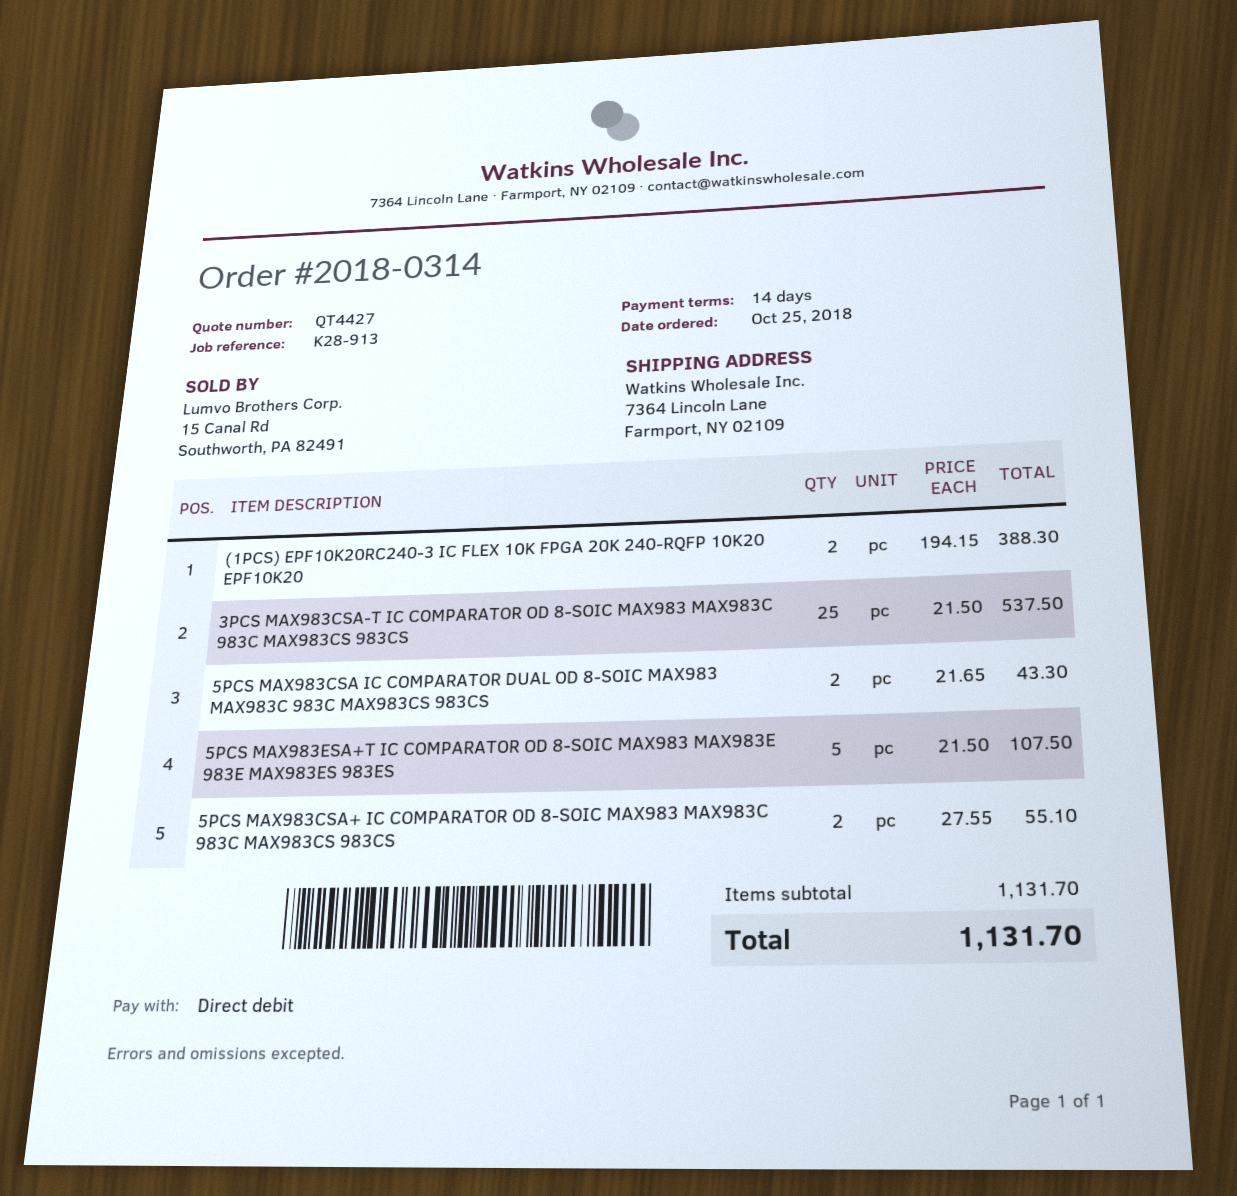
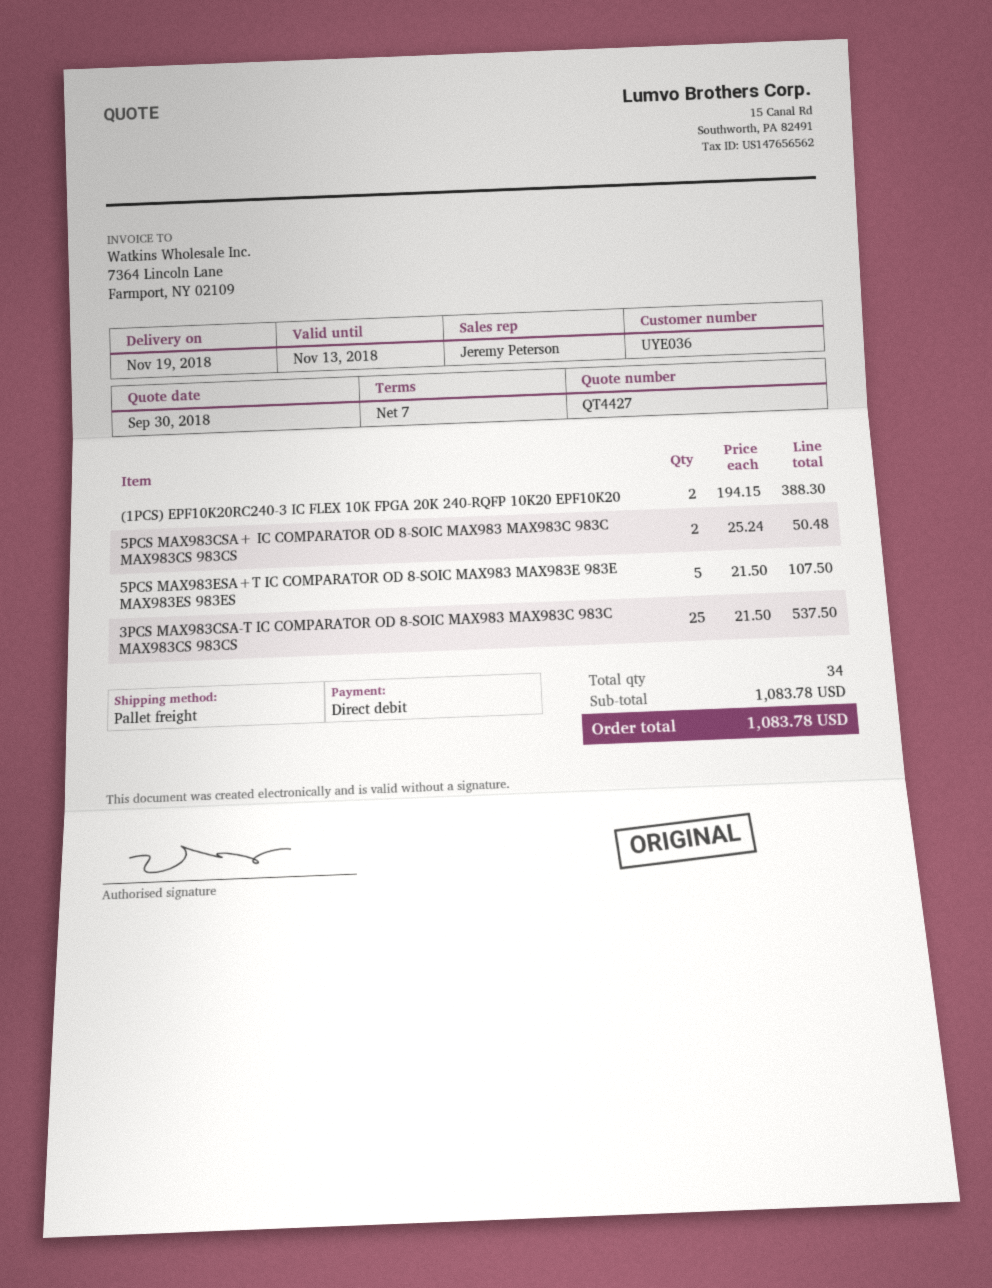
payment terms: 14 days -> 7 days
5PCS MAX983CSA IC COMPARATOR DUAL OD 8-SOIC MAX983 MAX983C 983C MAX983CS 983CS: 2 x 21.65 = 43.30 -> none
5PCS MAX983CSA+ IC COMPARATOR OD 8-SOIC MAX983 MAX983C 983C MAX983CS 983CS: 2 x 27.55 = 55.10 -> 2 x 25.24 = 50.48
subtotal: 1131.70 -> 1083.78
total: 1131.70 -> 1083.78

